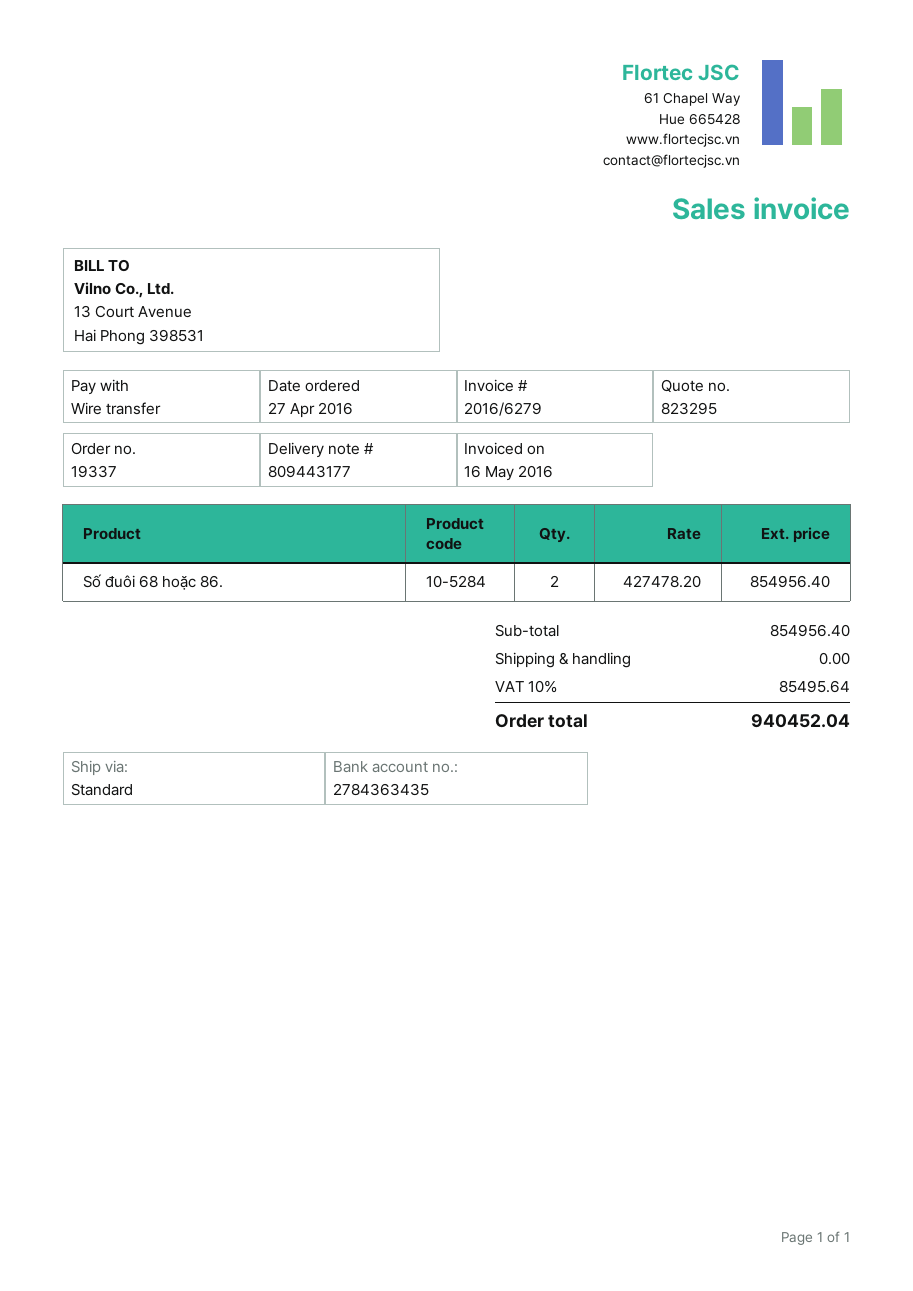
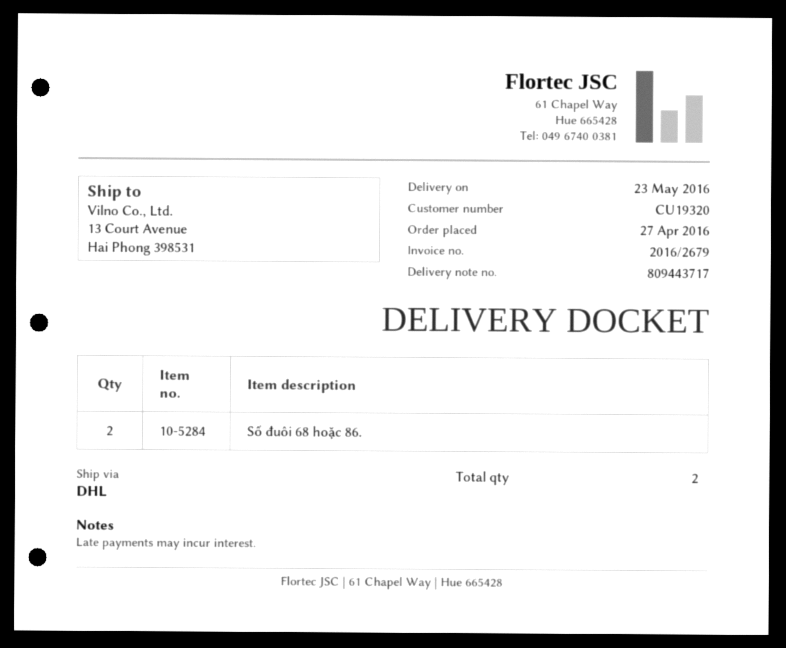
delivery note number: 809443177 -> 809443717
invoice number: 2016/6279 -> 2016/2679
shipping method: standard -> DHL

